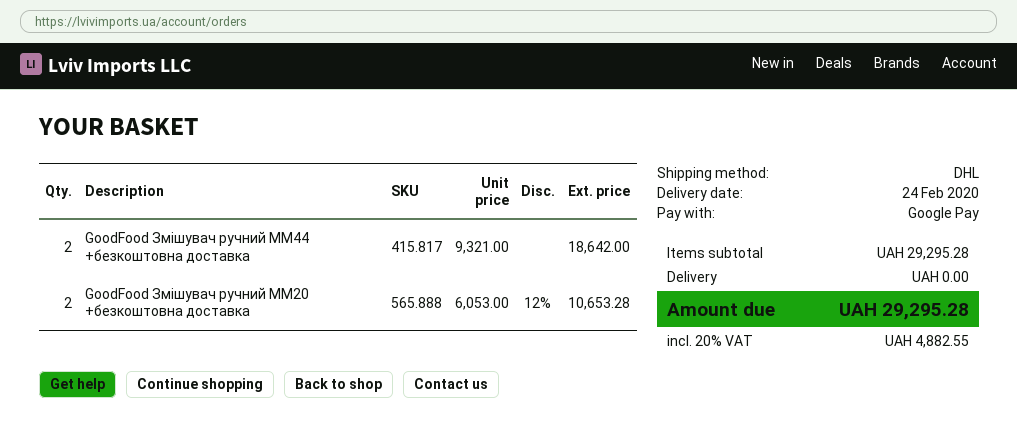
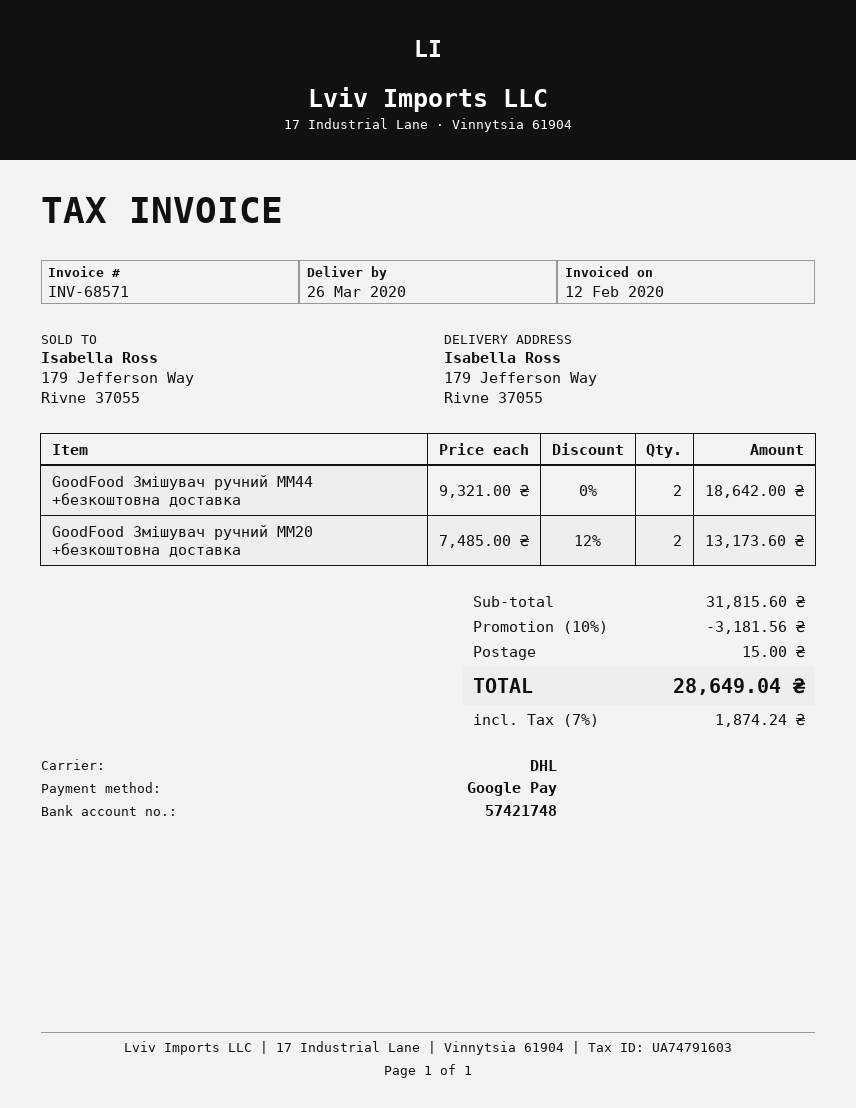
delivery date: 2020-02-24 -> 2020-03-26
GoodFood Змішувач ручний MM20 +безкоштовна доставка: 2 x 6053.00 - 12% = 10653.28 -> 2 x 7485.00 - 12% = 13173.60
subtotal: 29295.28 -> 31815.60
discount: none -> 10% = 3181.56
shipping: 0.00 -> 15.00
tax: 20% = 4882.55 -> 7% = 1874.24
total: 29295.28 -> 28649.04

